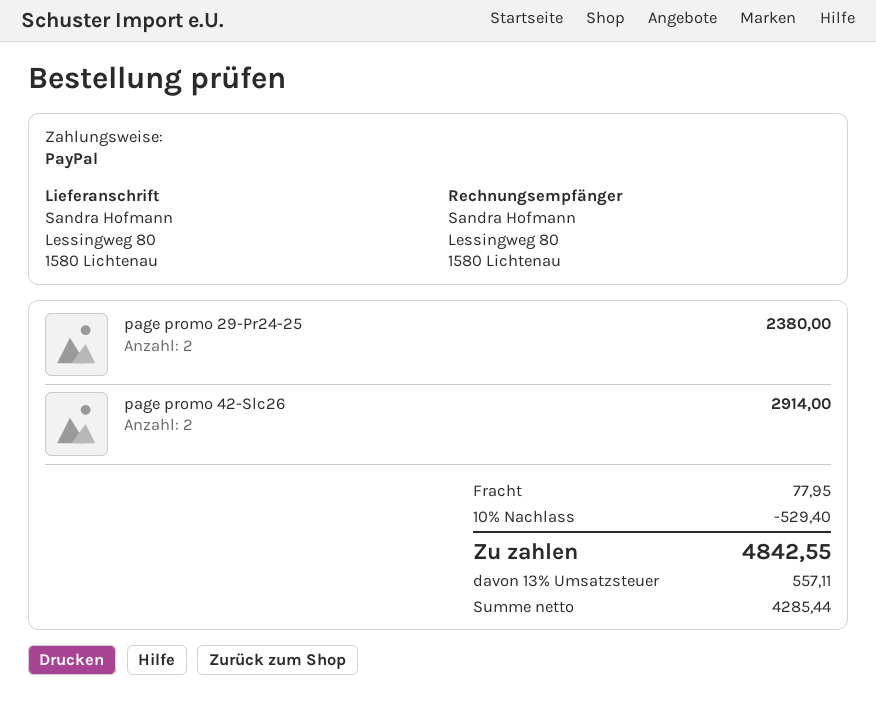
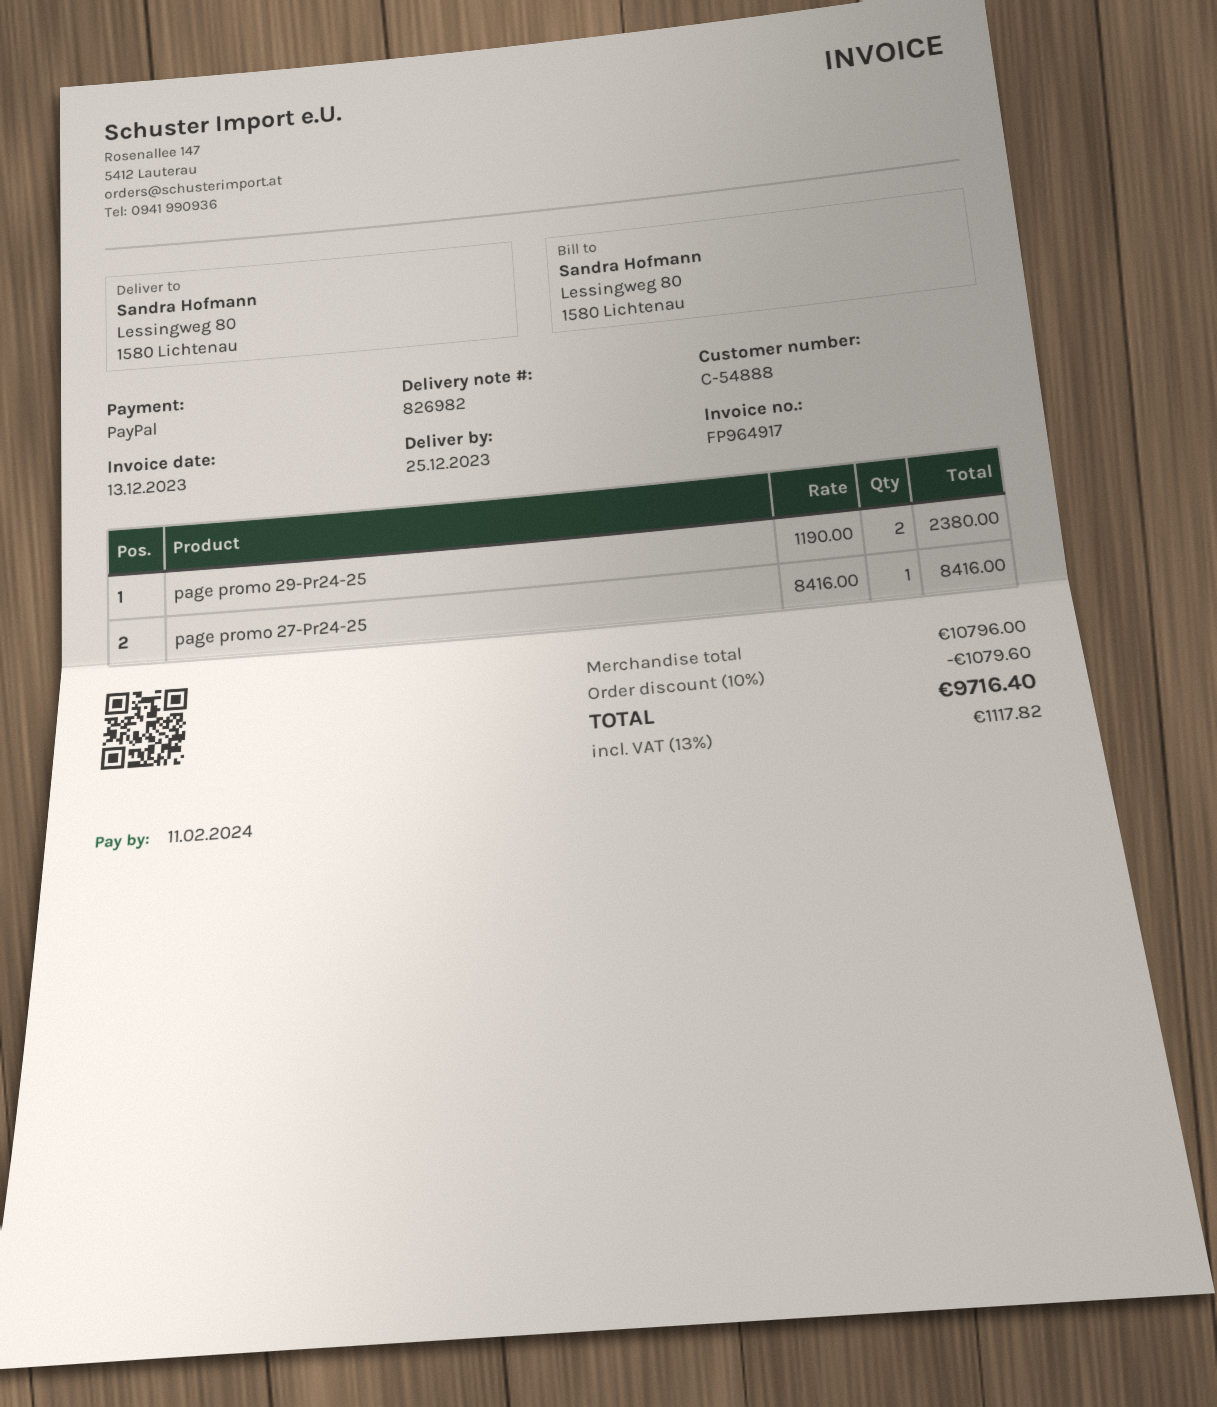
page promo 42-Slc26: 2 for 2914.00 -> none
page promo 27-Pr24-25: none -> 1 for 8416.00
discount: 10% = 529.40 -> 10% = 1079.60
shipping: 77.95 -> none
tax: 13% = 557.11 -> 13% = 1117.82
total: 4842.55 -> 9716.40

